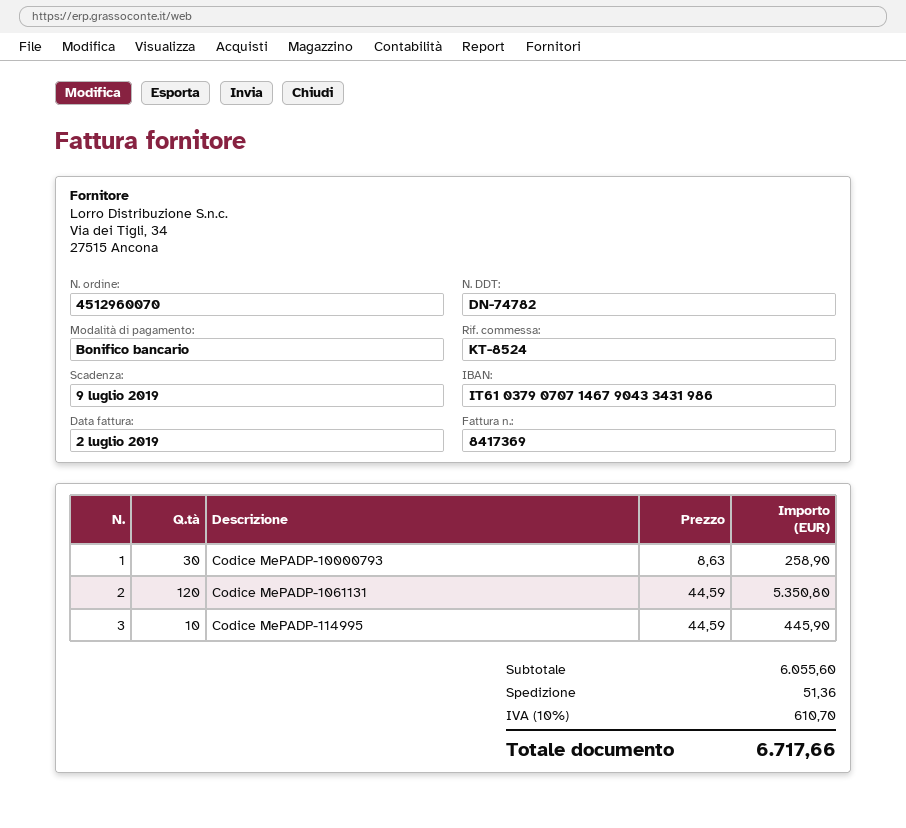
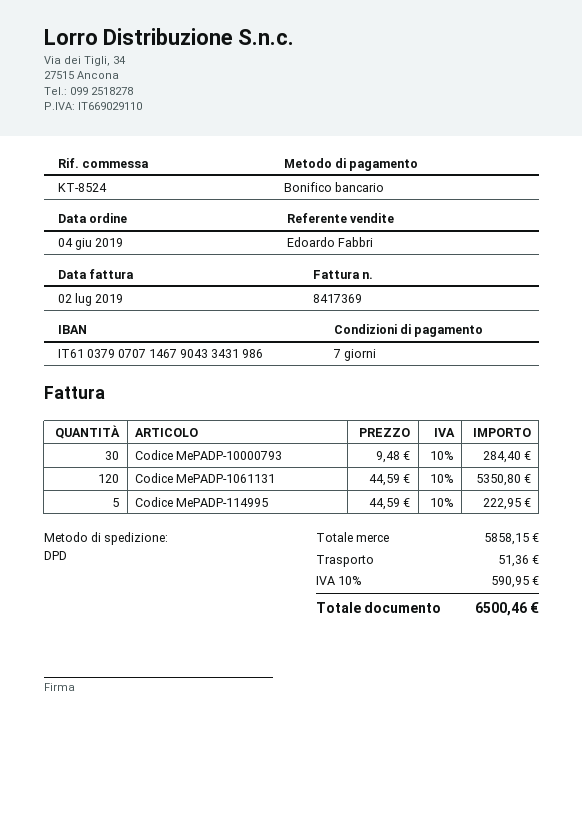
Codice MePADP-10000793: 30 x 8.63 = 258.90 -> 30 x 9.48 = 284.40
Codice MePADP-114995: 10 x 44.59 = 445.90 -> 5 x 44.59 = 222.95
subtotal: 6055.60 -> 5858.15
tax: 10% = 610.70 -> 10% = 590.95
total: 6717.66 -> 6500.46

